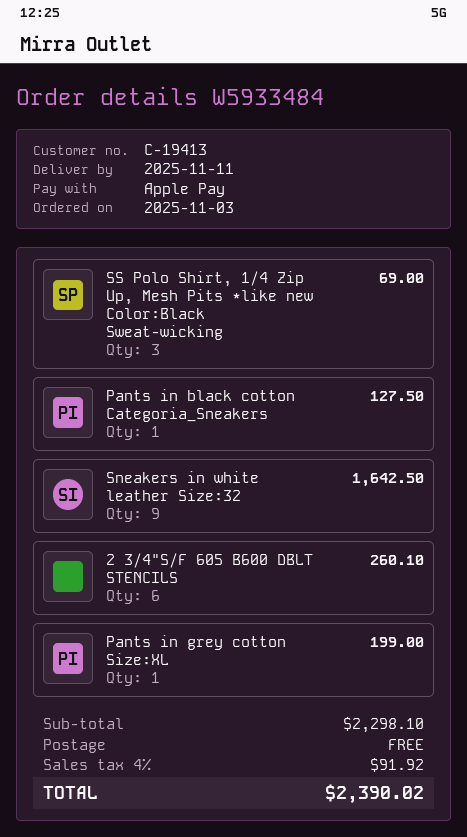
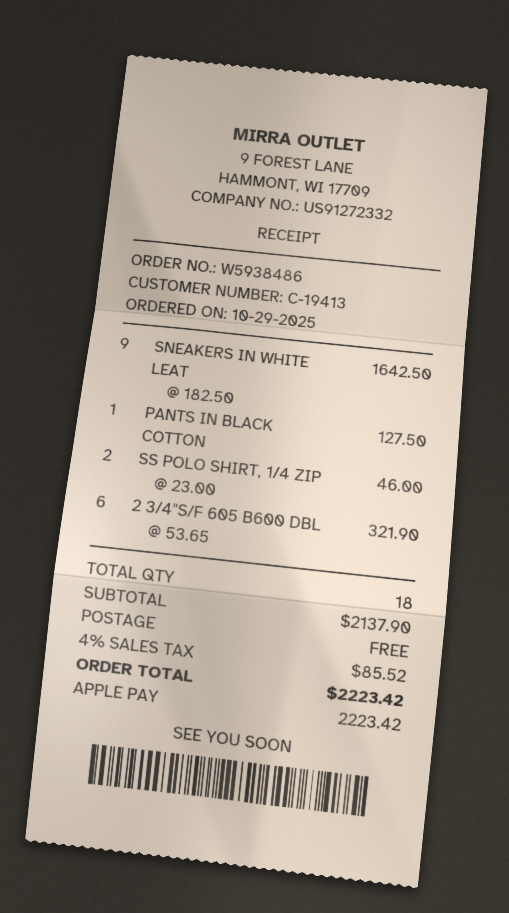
order number: W5933484 -> W5938486
order date: 2025-11-03 -> 2025-10-29
SS Polo Shirt, 1/4 Zip Up, Mesh Pits *like new Color:Black Sweat-wicking: 3 for 69.00 -> 2 for 46.00
2 3/4"S/F 605 B600 DBLT STENCILS: 6 for 260.10 -> 6 for 321.90
Pants in grey cotton Size:XL: 1 for 199.00 -> none
subtotal: 2298.10 -> 2137.90
tax: 4% = 91.92 -> 4% = 85.52
total: 2390.02 -> 2223.42

